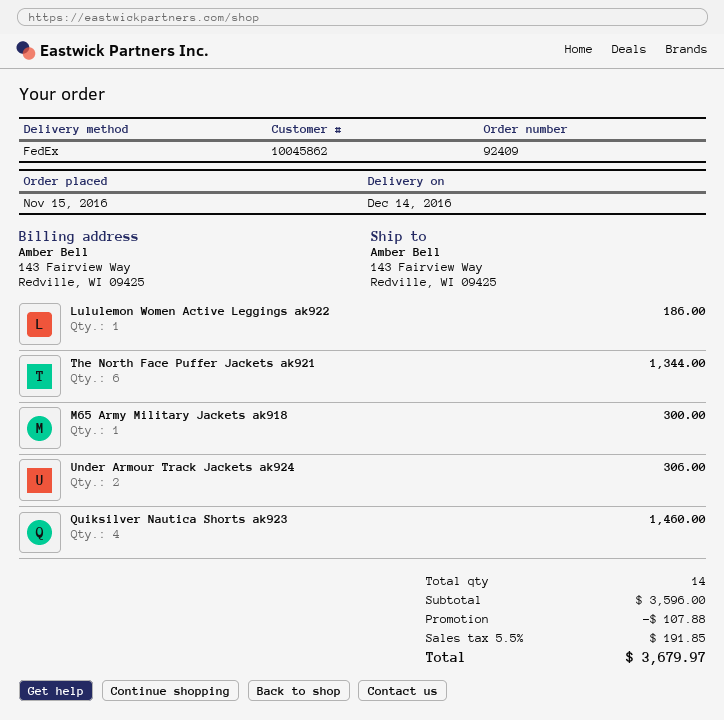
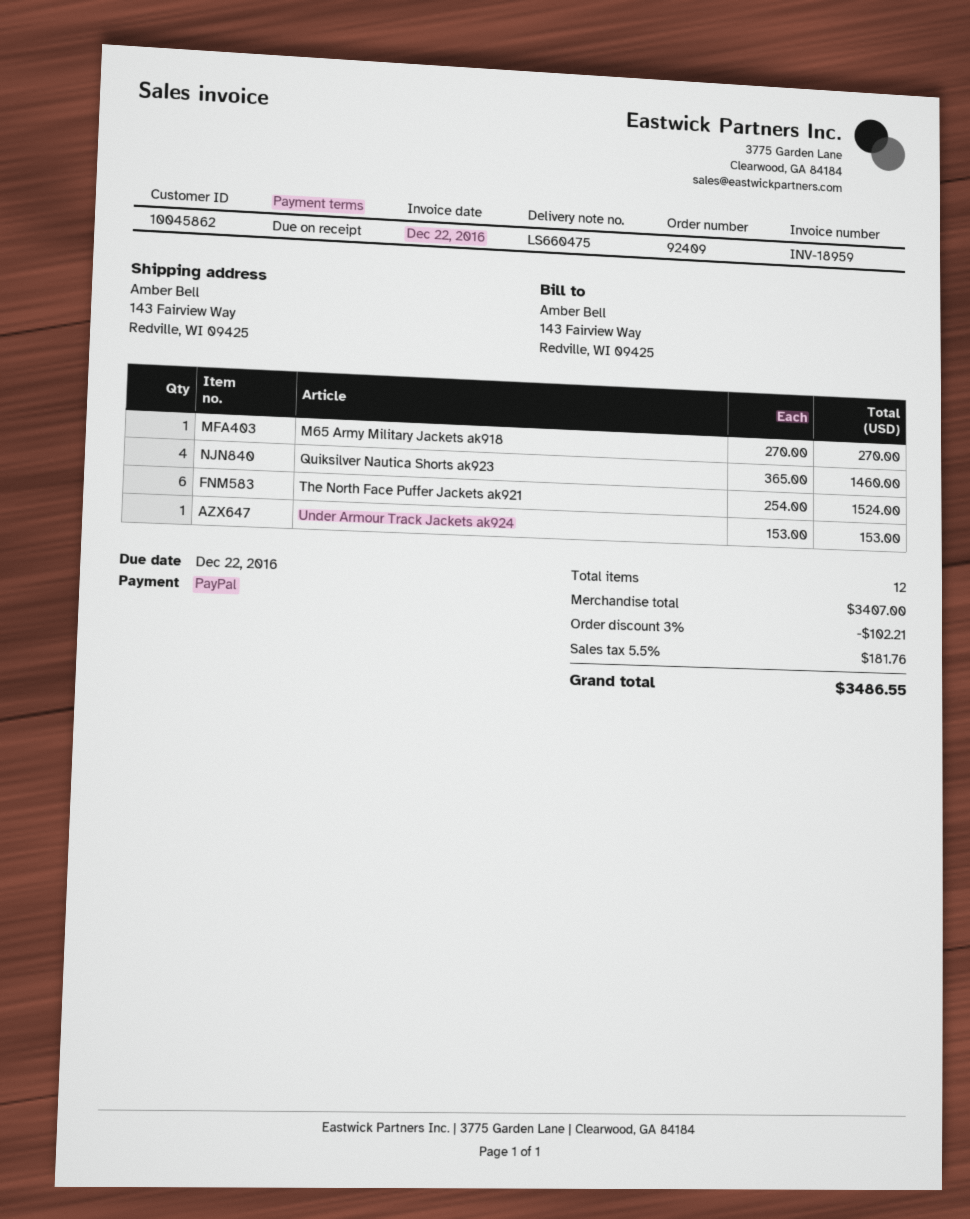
Lululemon Women Active Leggings ak922: 1 for 186.00 -> none
The North Face Puffer Jackets ak921: 6 for 1344.00 -> 6 for 1524.00
M65 Army Military Jackets ak918: 1 for 300.00 -> 1 for 270.00
Under Armour Track Jackets ak924: 2 for 306.00 -> 1 for 153.00
total quantity: 14 -> 12
subtotal: 3596.00 -> 3407.00
discount: 107.88 -> 102.21
tax: 5.5% = 191.85 -> 5.5% = 181.76
total: 3679.97 -> 3486.55

